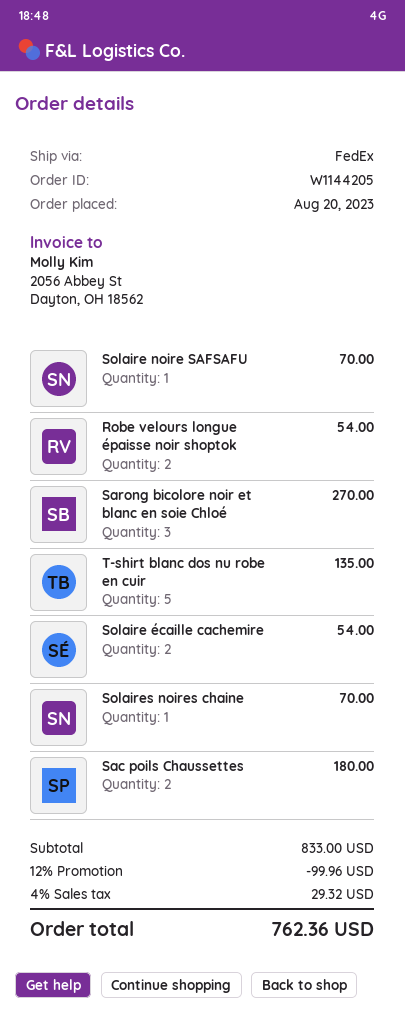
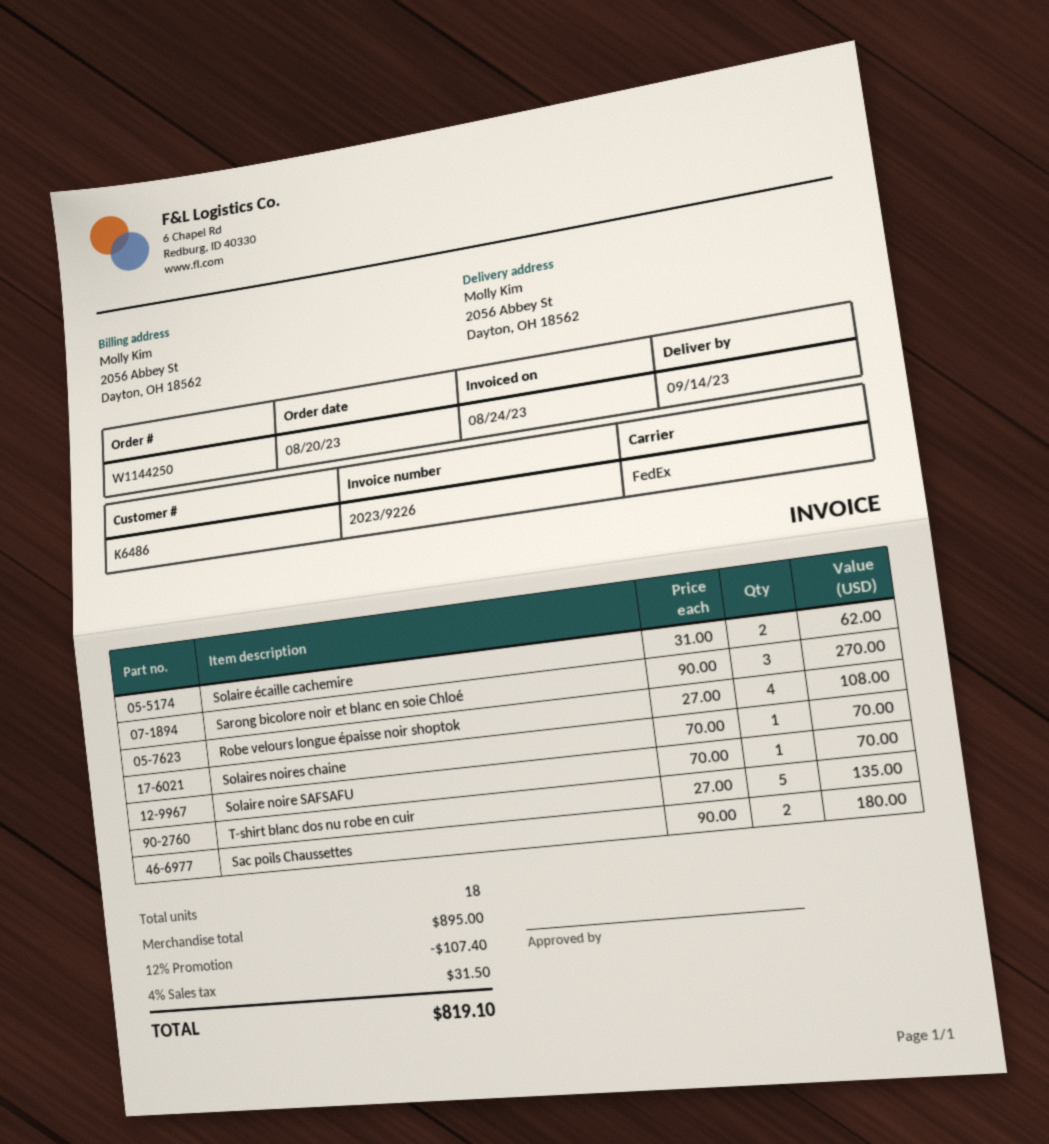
order number: W1144205 -> W1144250
Robe velours longue épaisse noir shoptok: 2 for 54.00 -> 4 for 108.00
Solaire écaille cachemire: 2 for 54.00 -> 2 for 62.00
subtotal: 833.00 -> 895.00
discount: 12% = 99.96 -> 12% = 107.40
tax: 4% = 29.32 -> 4% = 31.50
total: 762.36 -> 819.10

